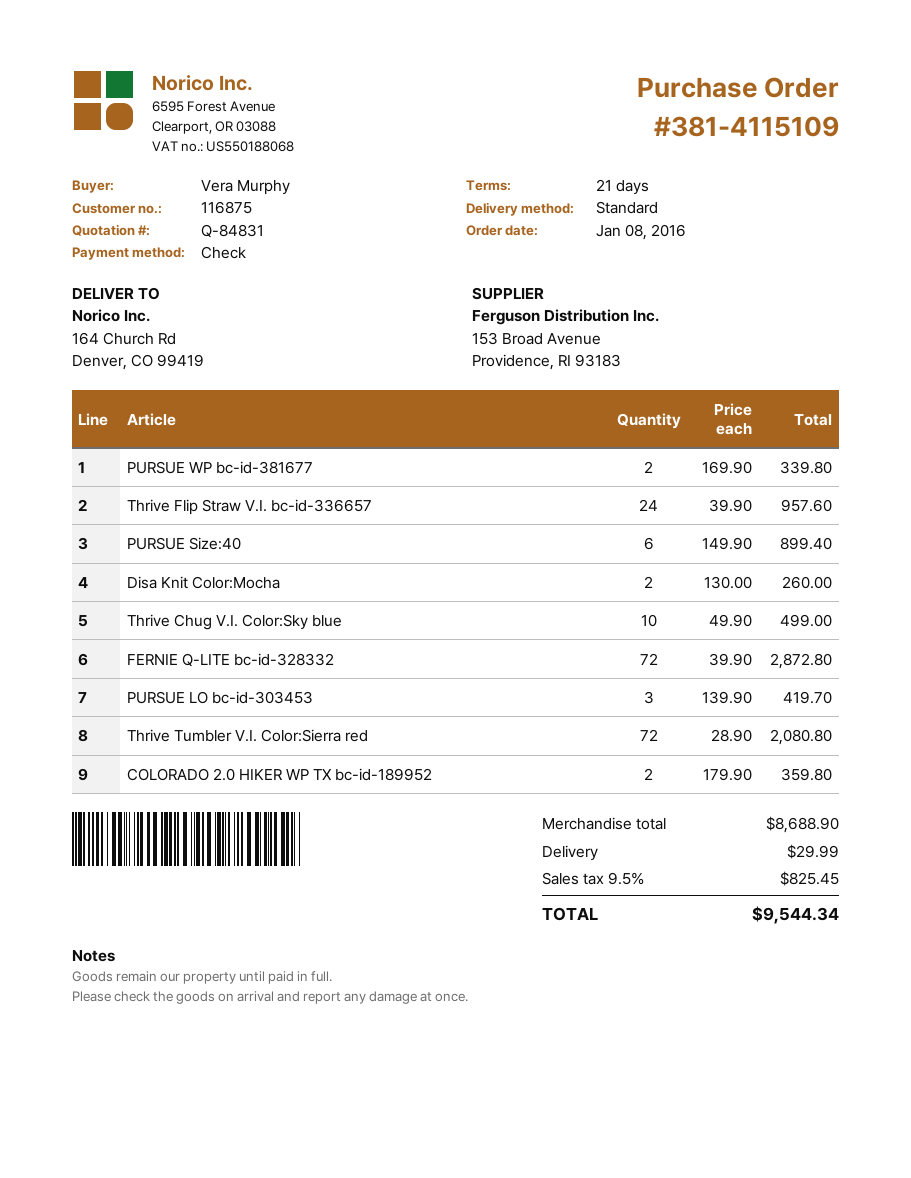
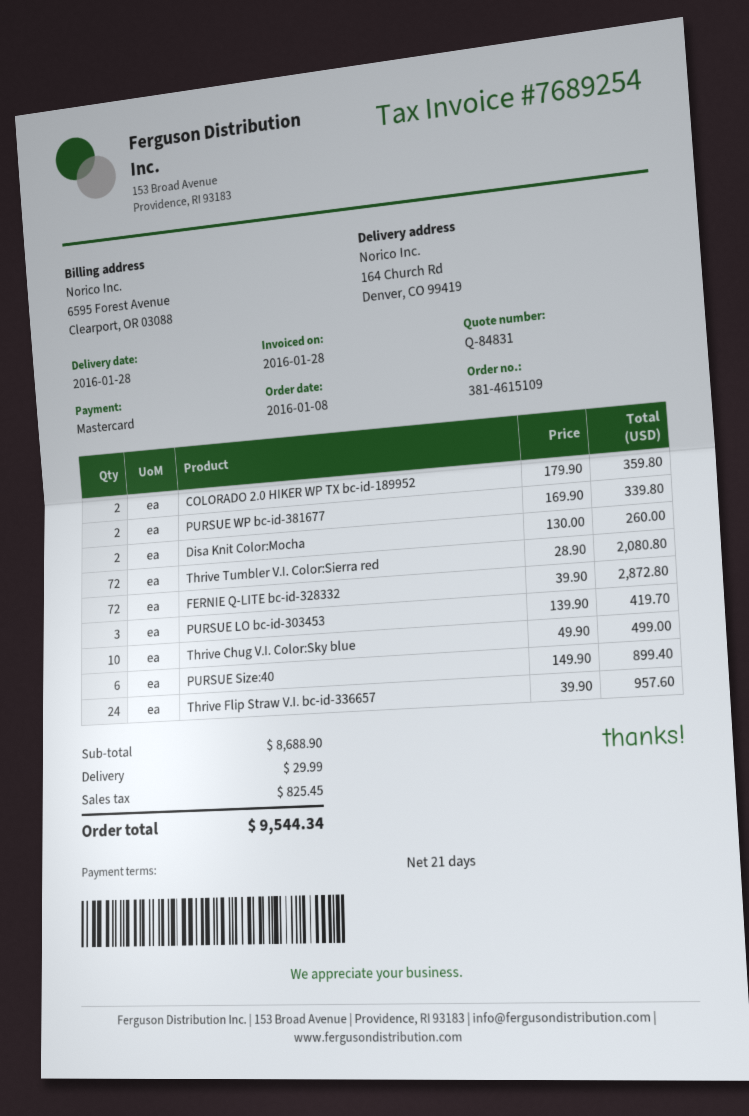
order number: 381-4115109 -> 381-4615109
payment method: cheque -> Mastercard

